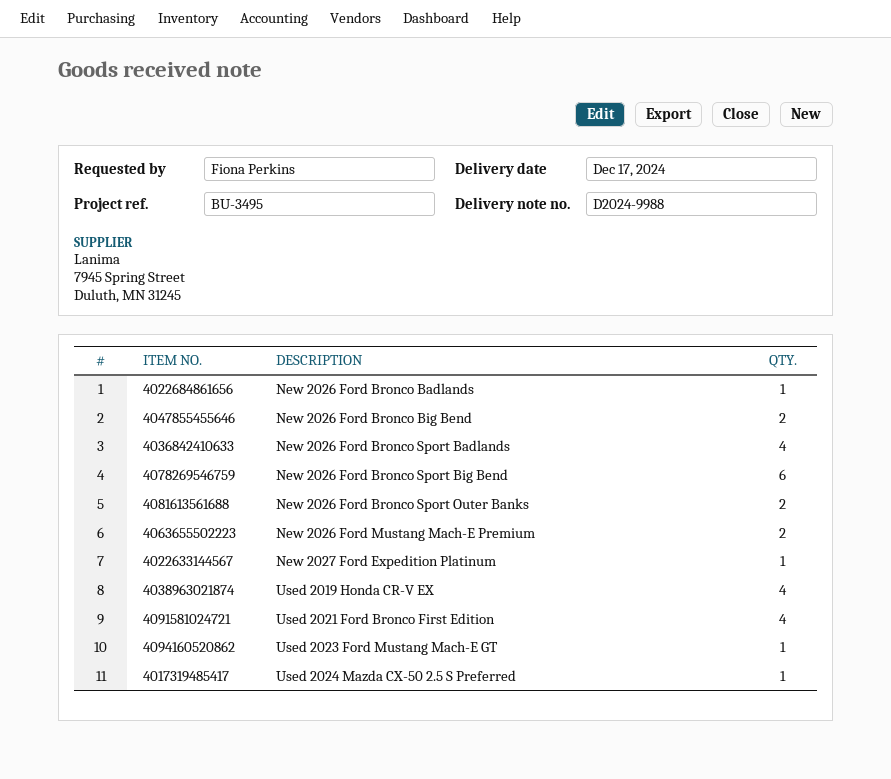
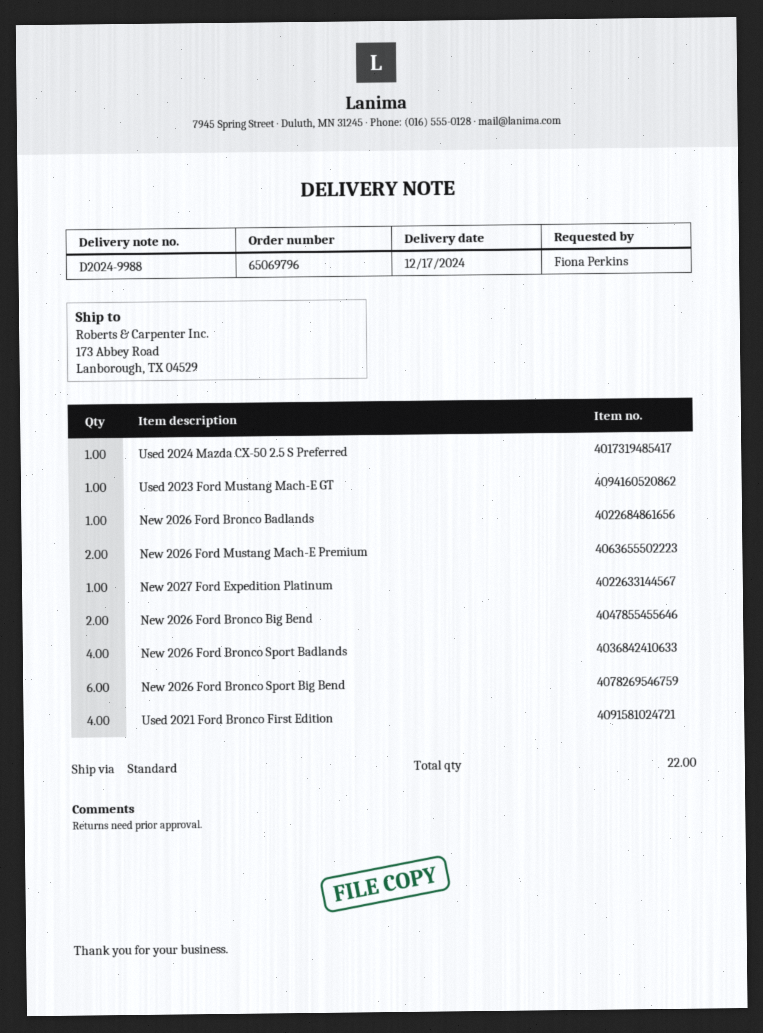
New 2026 Ford Bronco Sport Outer Banks: 2 -> none
Used 2019 Honda CR-V EX: 4 -> none

